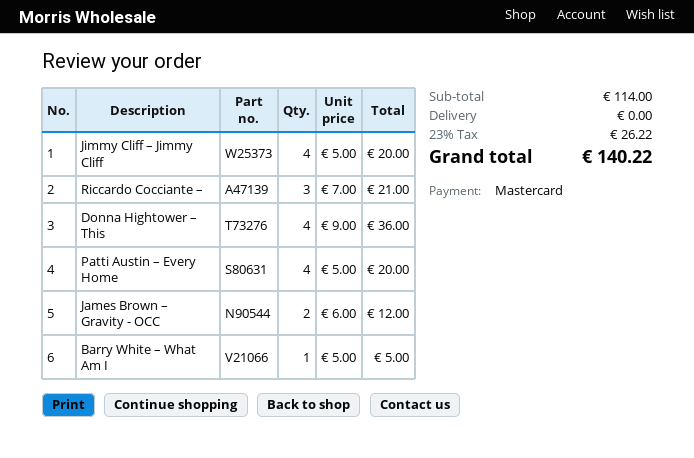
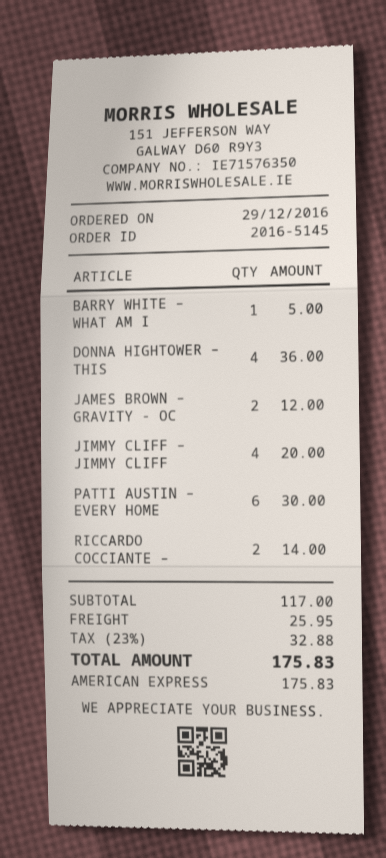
payment method: Mastercard -> American Express
Riccardo Cocciante –: 3 for 21.00 -> 2 for 14.00
Patti Austin – Every Home: 4 for 20.00 -> 6 for 30.00
subtotal: 114.00 -> 117.00
shipping: 0.00 -> 25.95
tax: 23% = 26.22 -> 23% = 32.88
total: 140.22 -> 175.83

